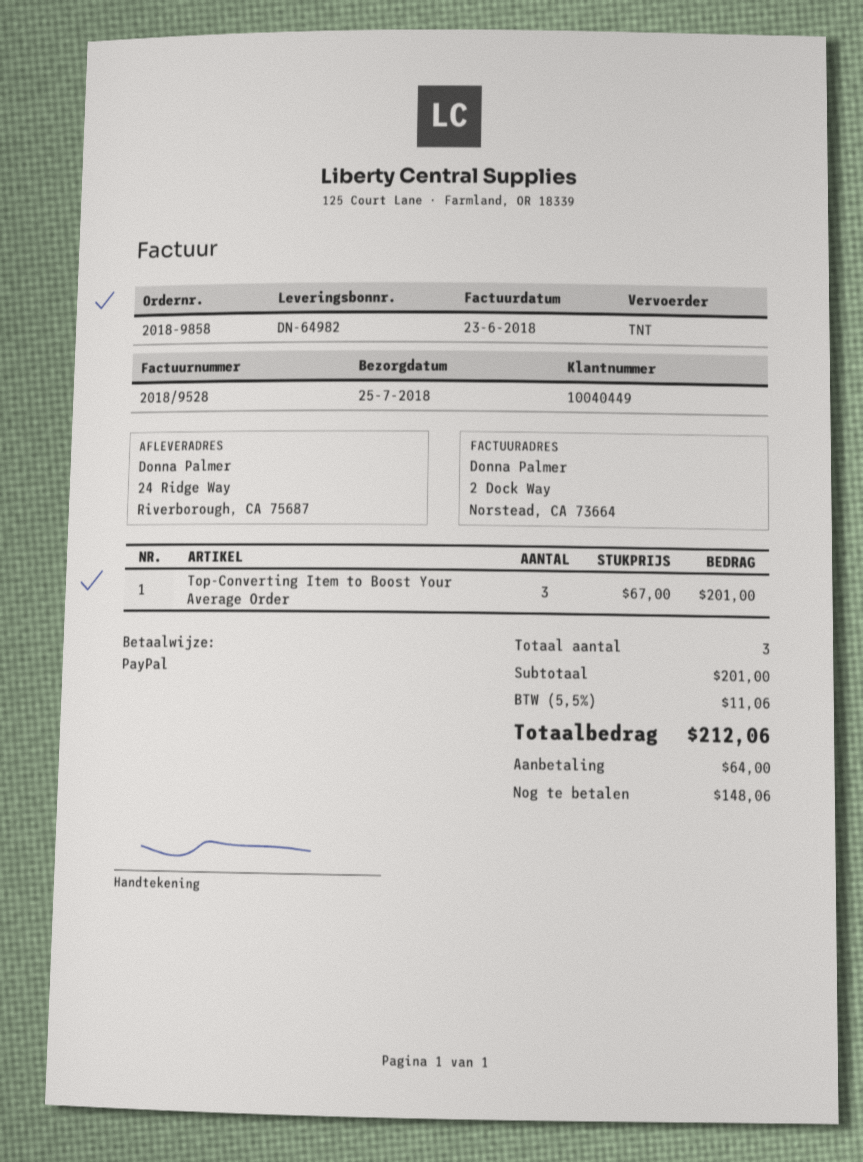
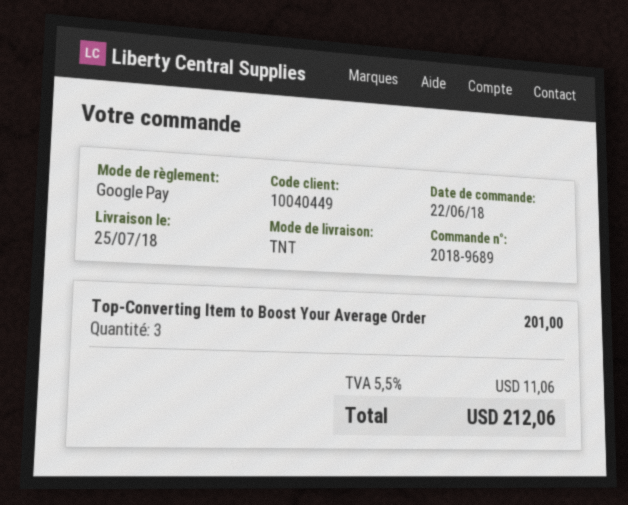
order number: 2018-9858 -> 2018-9689
payment method: PayPal -> Google Pay

